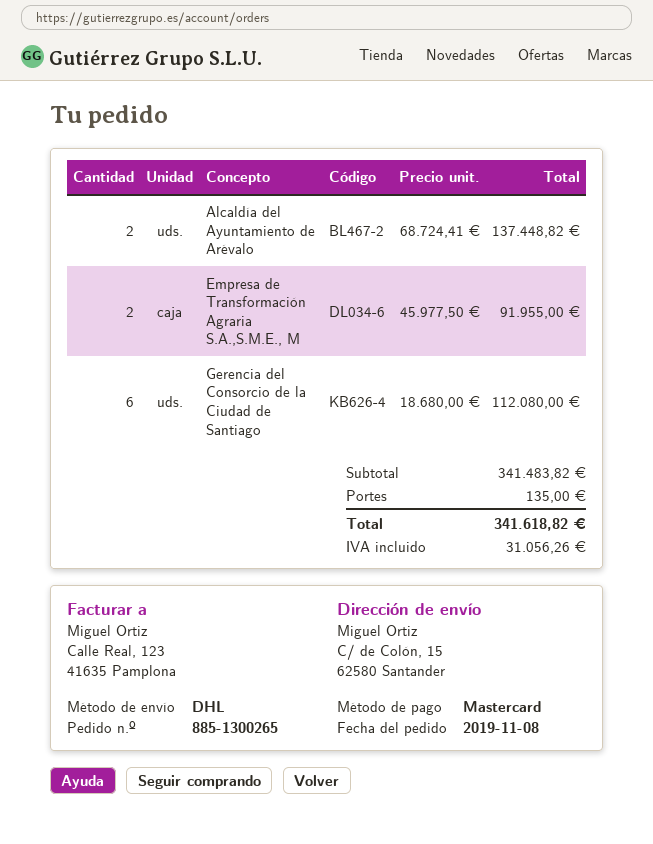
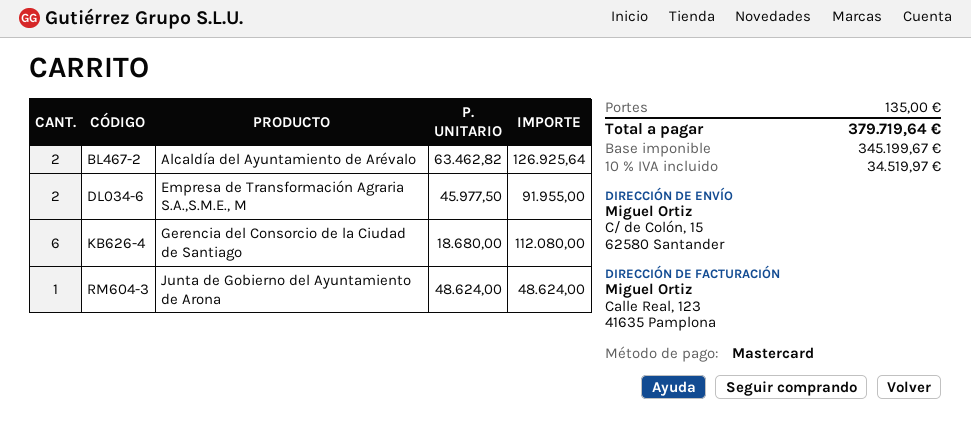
Alcaldía del Ayuntamiento de Arévalo: 2 x 68724.41 = 137448.82 -> 2 x 63462.82 = 126925.64
Junta de Gobierno del Ayuntamiento de Arona: none -> 1 x 48624.00 = 48624.00
tax: 31056.26 -> 34519.97
total: 341618.82 -> 379719.64

